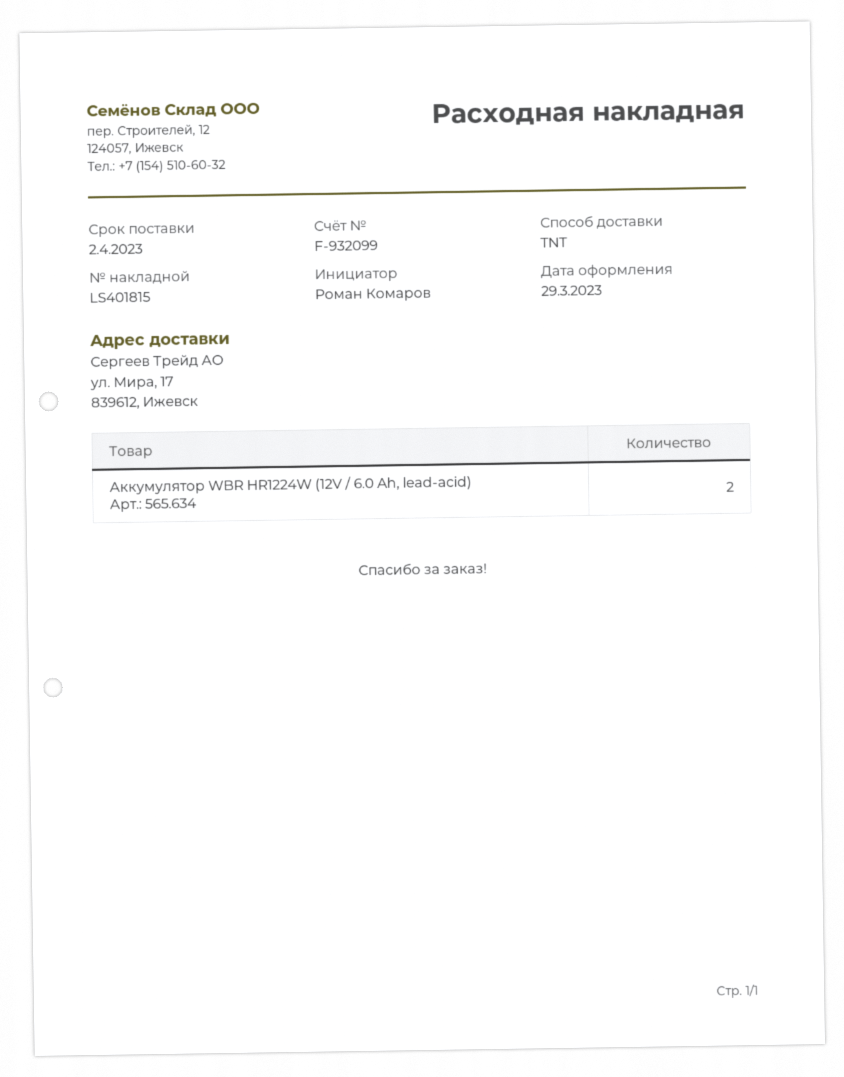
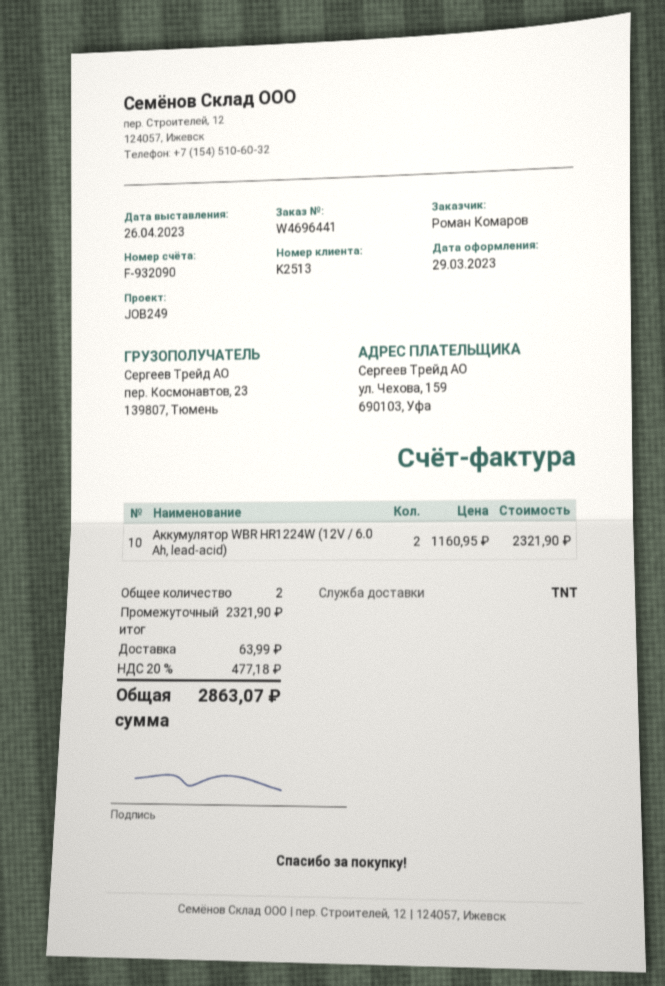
invoice number: F-932099 -> F-932090
ship to: ул. Мира, 17, 839612, Ижевск -> пер. Космонавтов, 23, 139807, Тюмень

